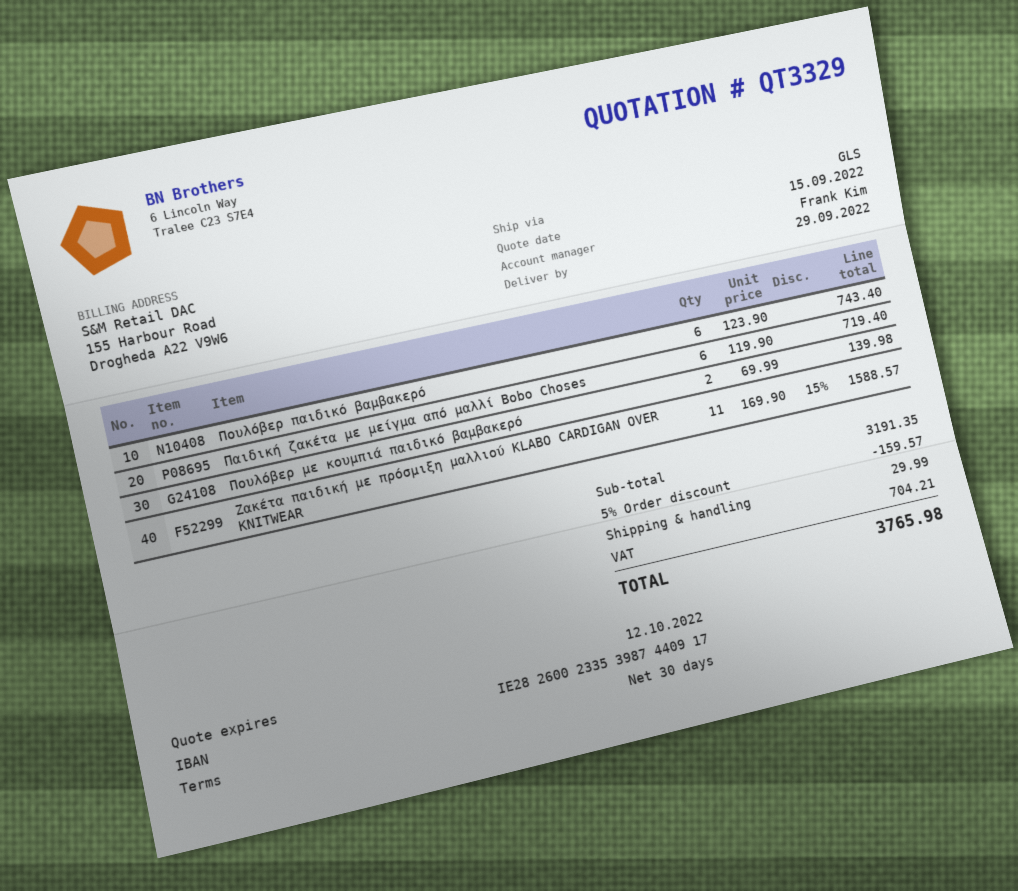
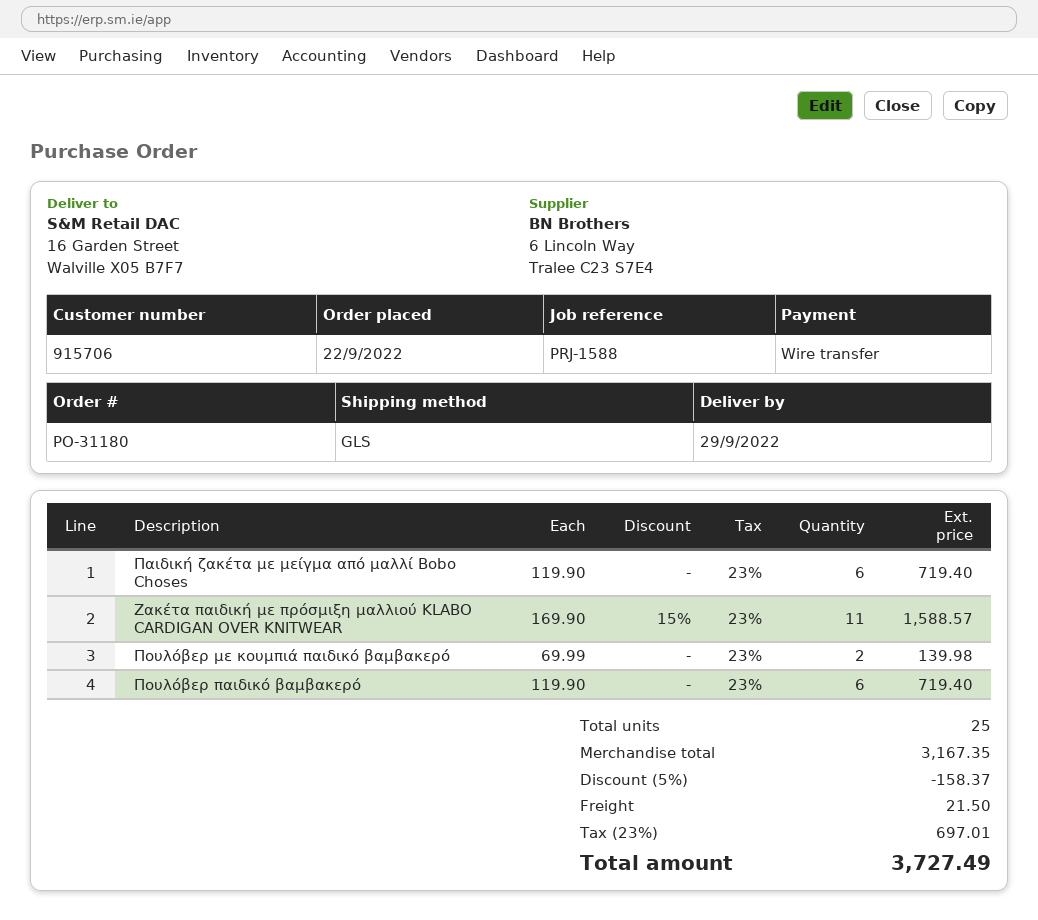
Πουλόβερ παιδικό βαμβακερό: 6 x 123.90 = 743.40 -> 6 x 119.90 = 719.40
subtotal: 3191.35 -> 3167.35
discount: 5% = 159.57 -> 5% = 158.37
shipping: 29.99 -> 21.50
tax: 704.21 -> 697.01
total: 3765.98 -> 3727.49

